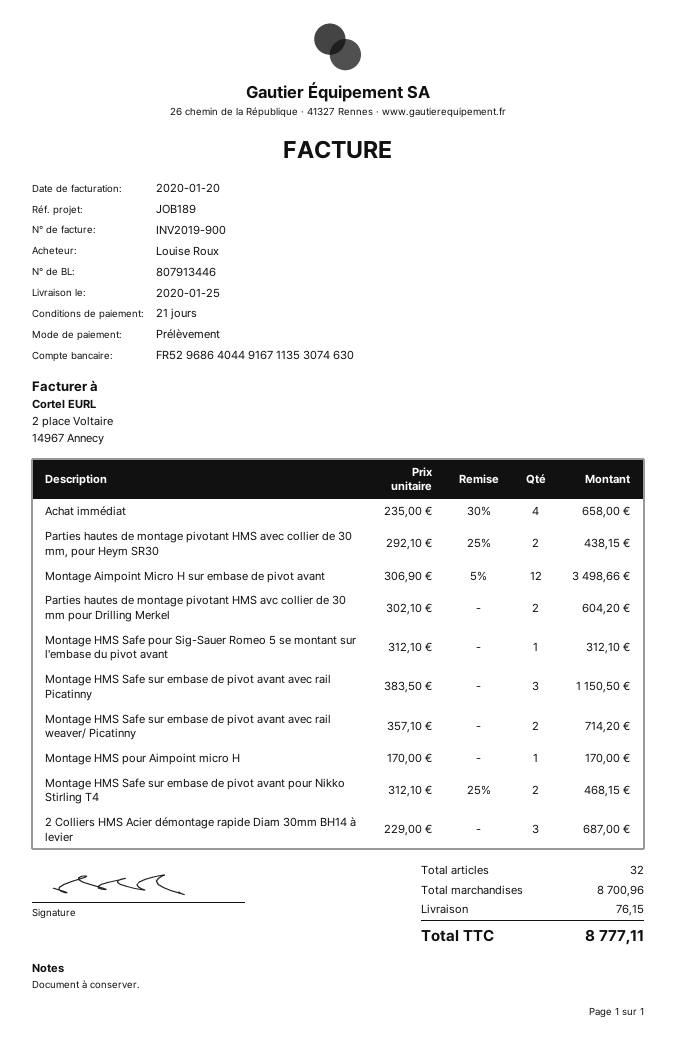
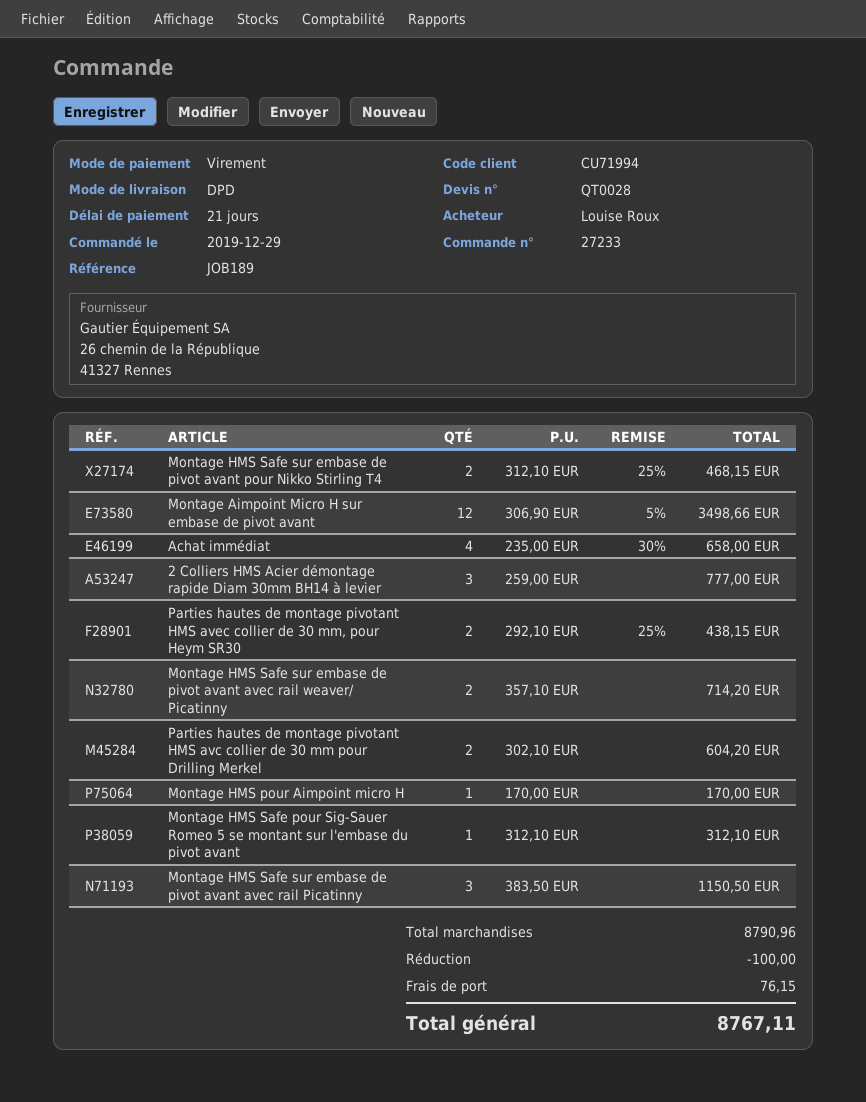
payment method: direct debit -> bank transfer
2 Colliers HMS Acier démontage rapide Diam 30mm BH14 à levier: 3 x 229.00 = 687.00 -> 3 x 259.00 = 777.00
subtotal: 8700.96 -> 8790.96
discount: none -> 100.00
total: 8777.11 -> 8767.11

